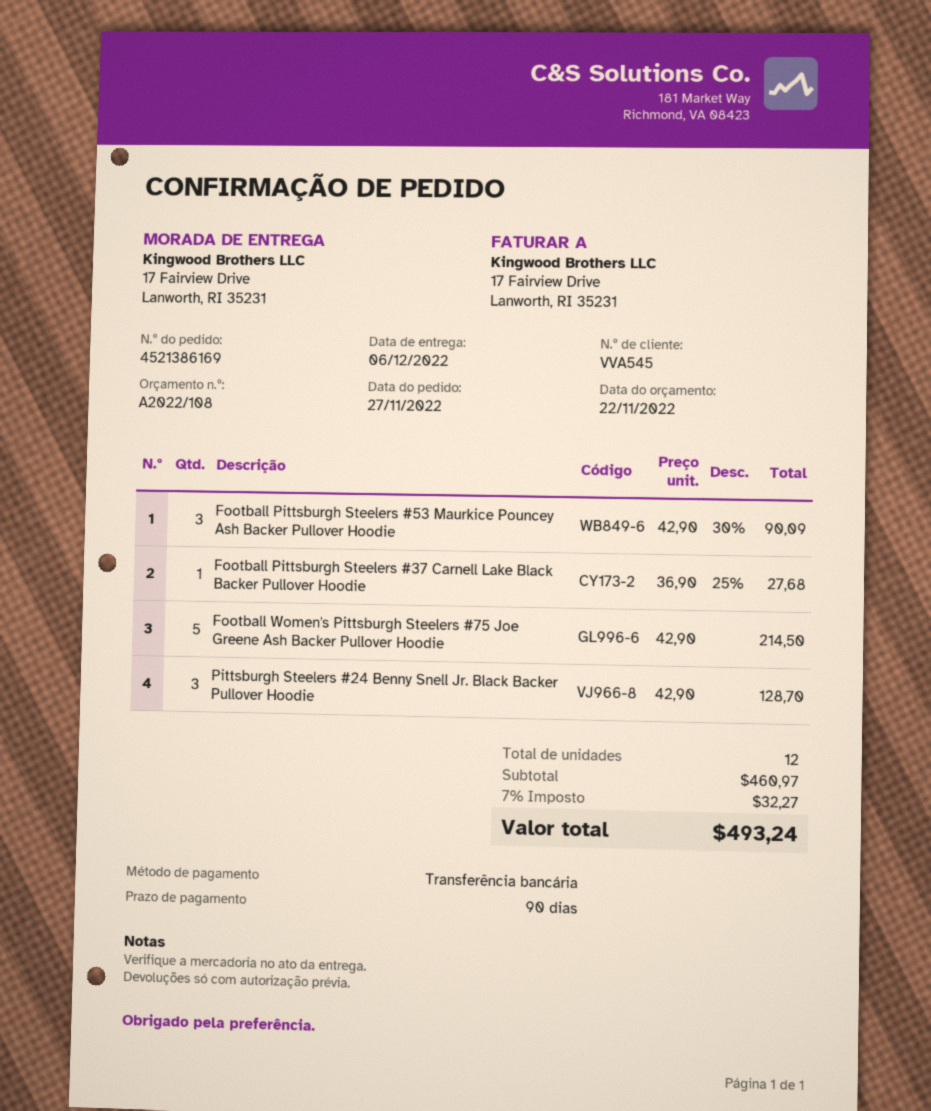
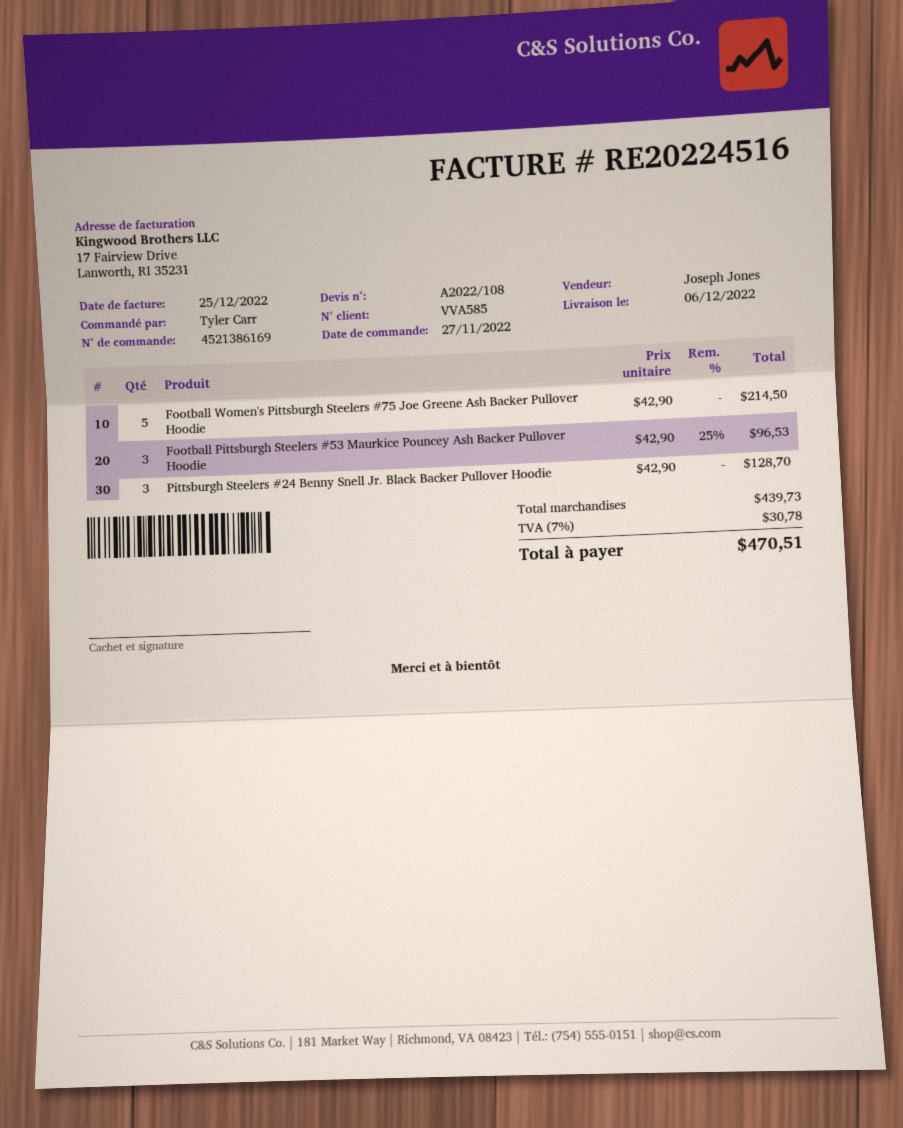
customer number: VVA545 -> VVA585
Football Pittsburgh Steelers #53 Maurkice Pouncey Ash Backer Pullover Hoodie: 3 x 42.90 - 30% = 90.09 -> 3 x 42.90 - 25% = 96.53
Football Pittsburgh Steelers #37 Carnell Lake Black Backer Pullover Hoodie: 1 x 36.90 - 25% = 27.68 -> none
subtotal: 460.97 -> 439.73
tax: 7% = 32.27 -> 7% = 30.78
total: 493.24 -> 470.51

